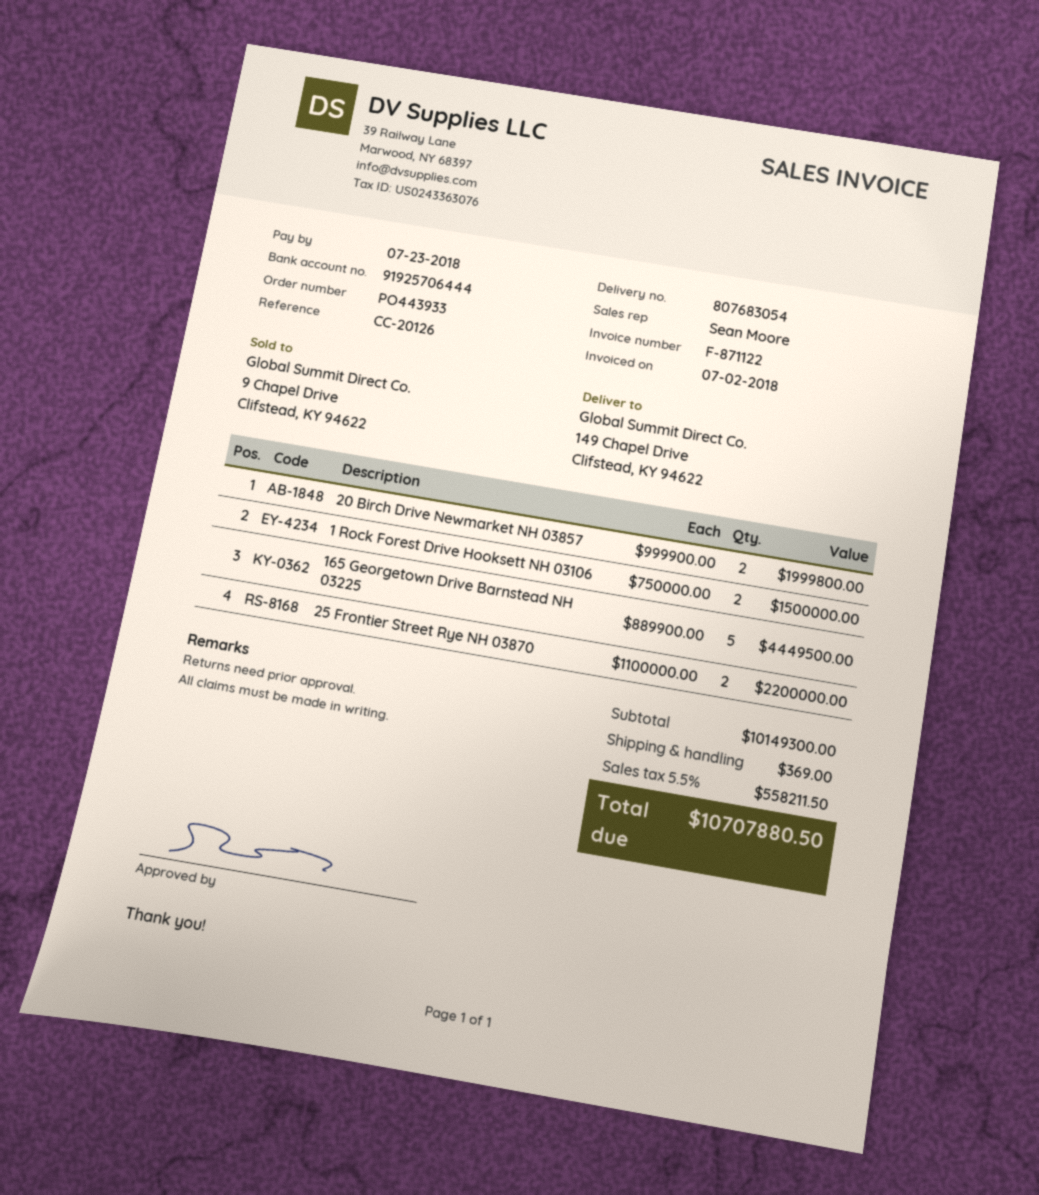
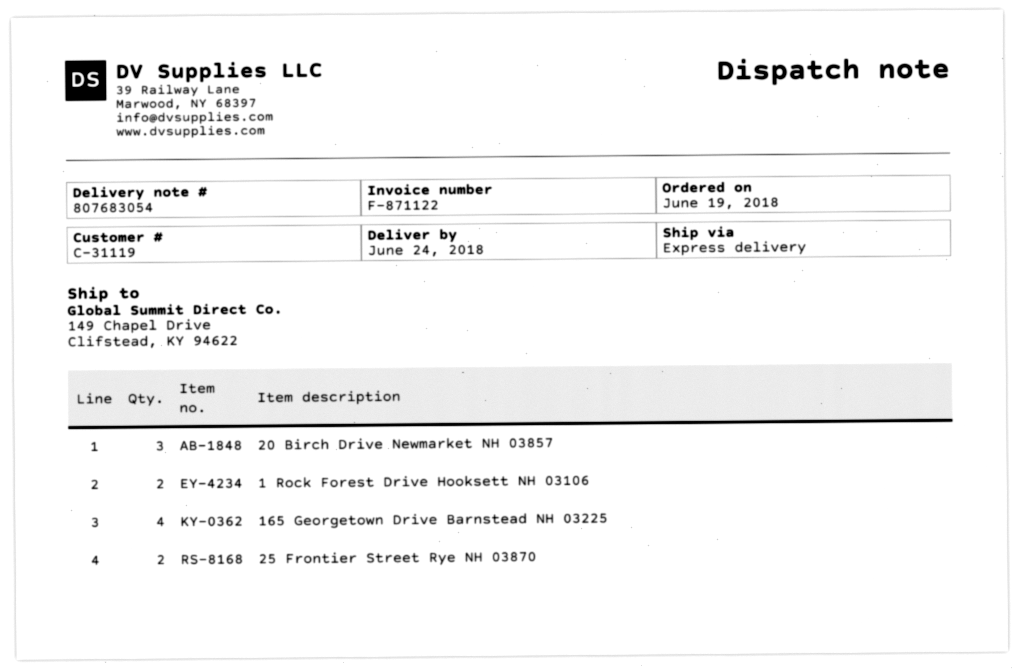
20 Birch Drive Newmarket NH 03857: 2 -> 3
165 Georgetown Drive Barnstead NH 03225: 5 -> 4

